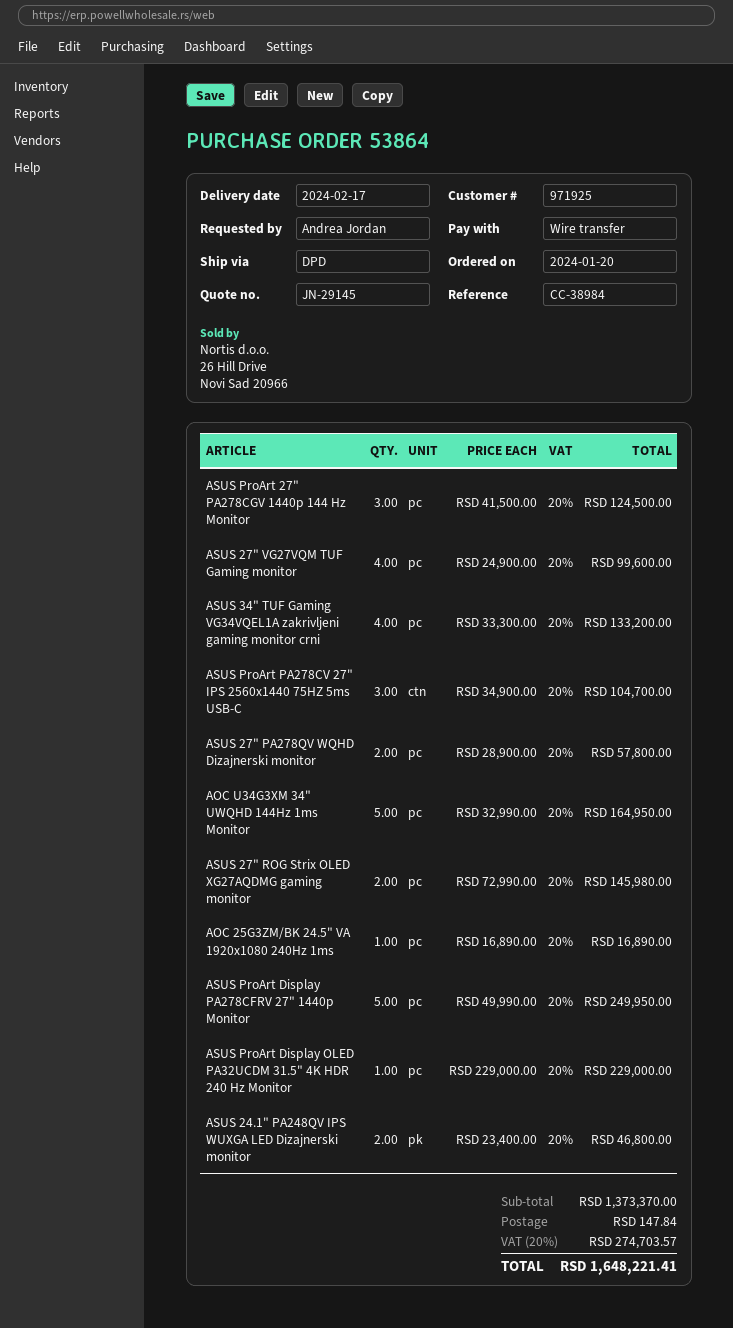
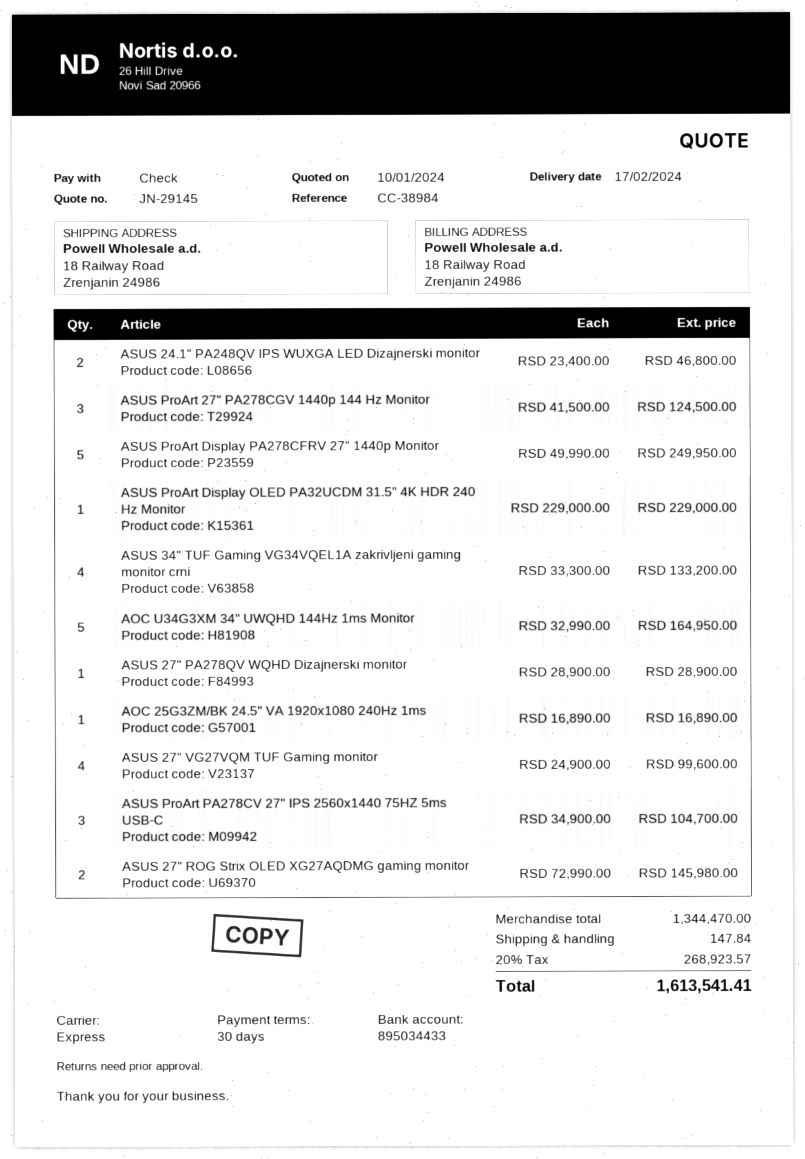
payment method: bank transfer -> cheque
shipping method: DPD -> express
ASUS 27" PA278QV WQHD Dizajnerski monitor: 2 x 28900.00 = 57800.00 -> 1 x 28900.00 = 28900.00
subtotal: 1373370.00 -> 1344470.00
tax: 20% = 274703.57 -> 20% = 268923.57
total: 1648221.41 -> 1613541.41

